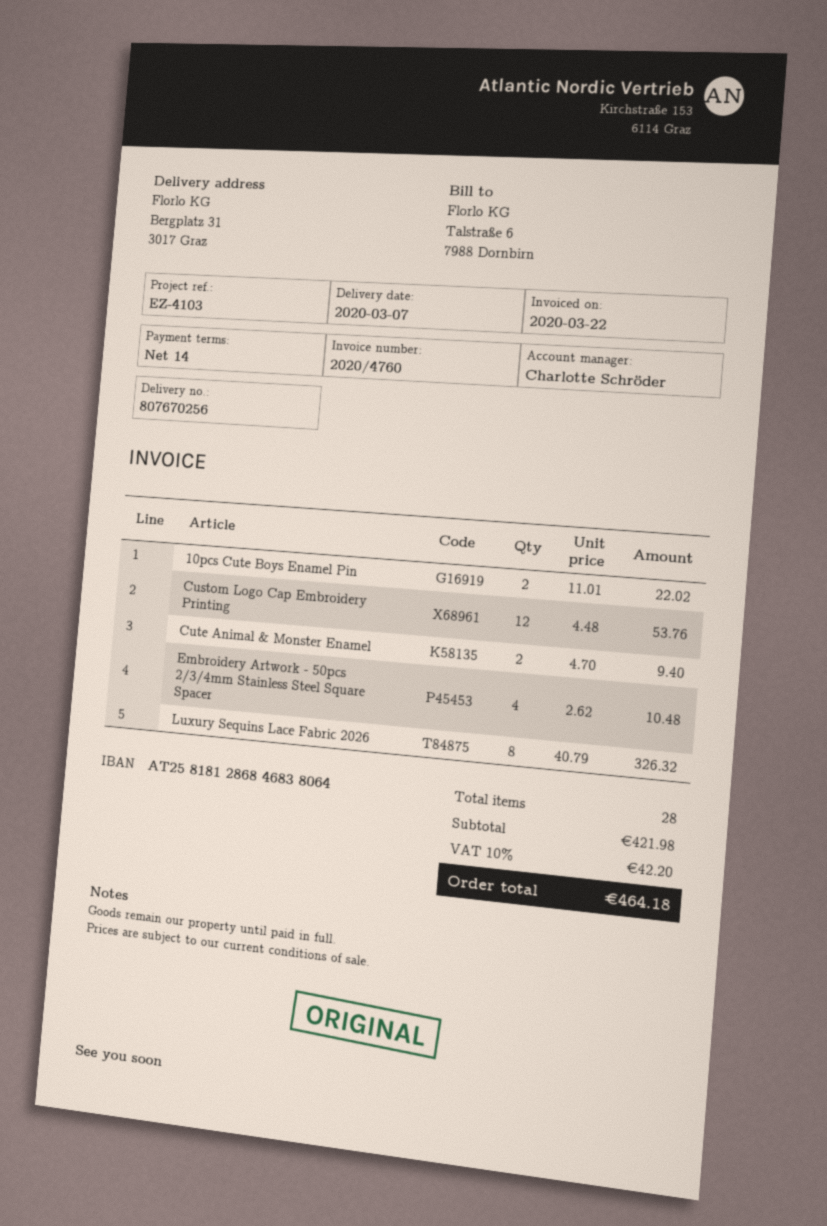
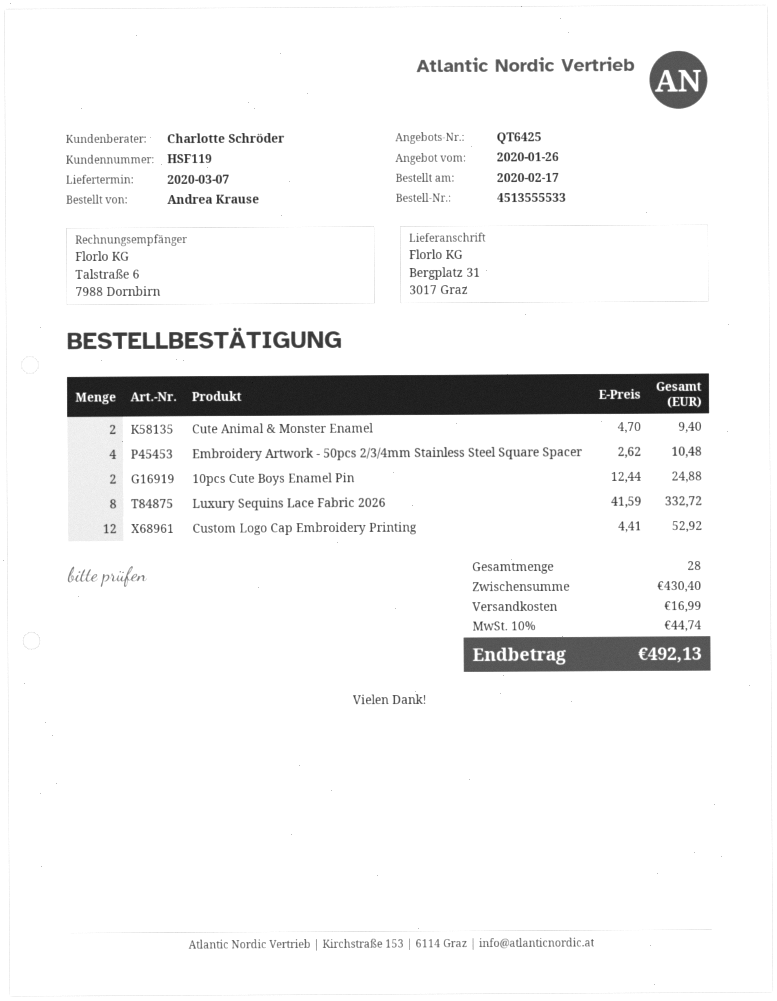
10pcs Cute Boys Enamel Pin: 2 x 11.01 = 22.02 -> 2 x 12.44 = 24.88
Custom Logo Cap Embroidery Printing: 12 x 4.48 = 53.76 -> 12 x 4.41 = 52.92
Luxury Sequins Lace Fabric 2026: 8 x 40.79 = 326.32 -> 8 x 41.59 = 332.72
subtotal: 421.98 -> 430.40
shipping: none -> 16.99
tax: 10% = 42.20 -> 10% = 44.74
total: 464.18 -> 492.13

